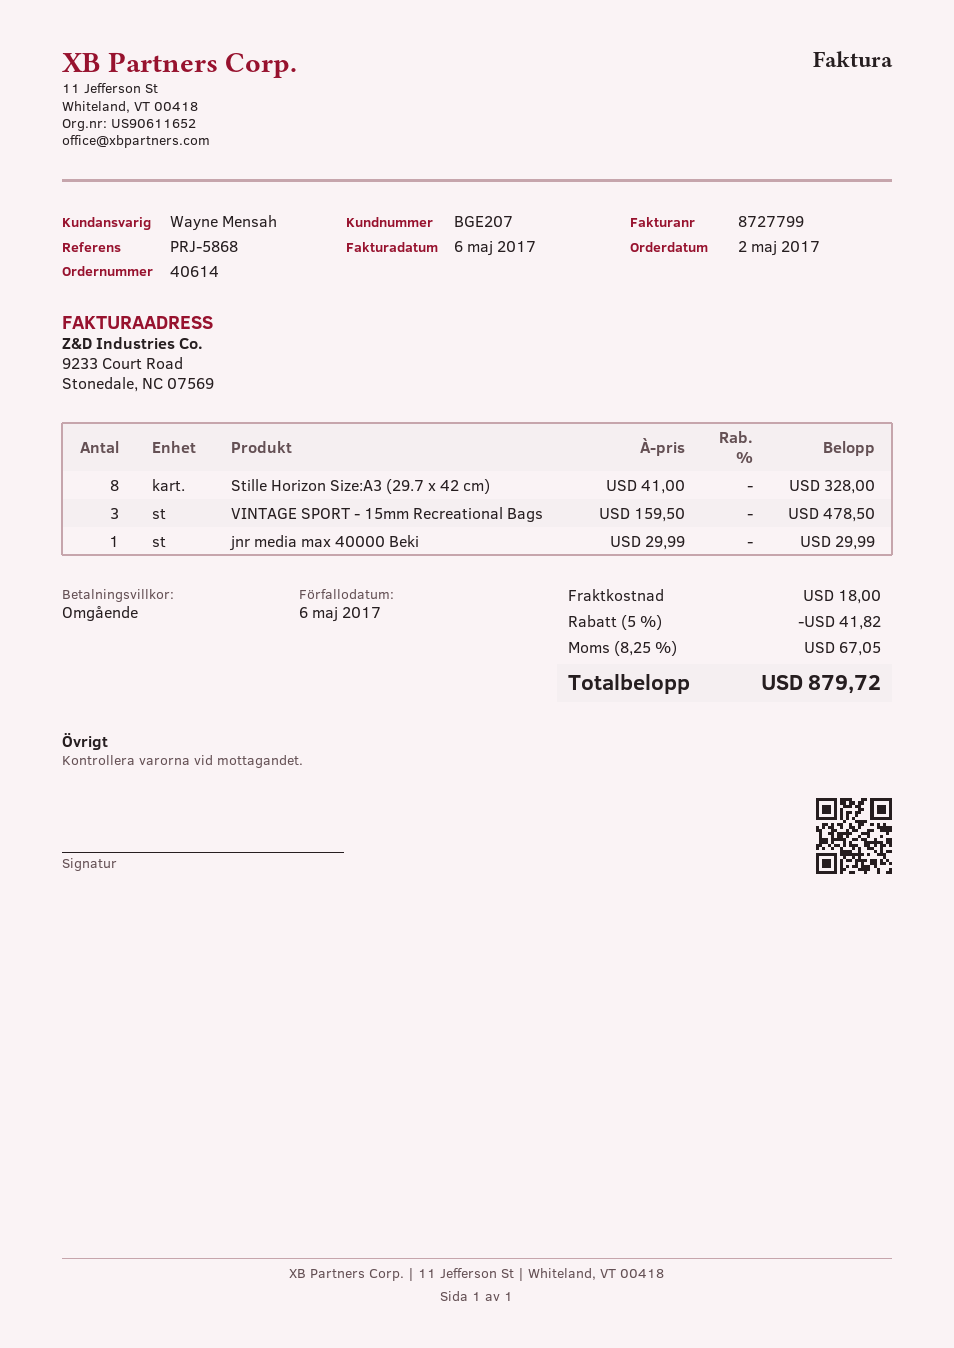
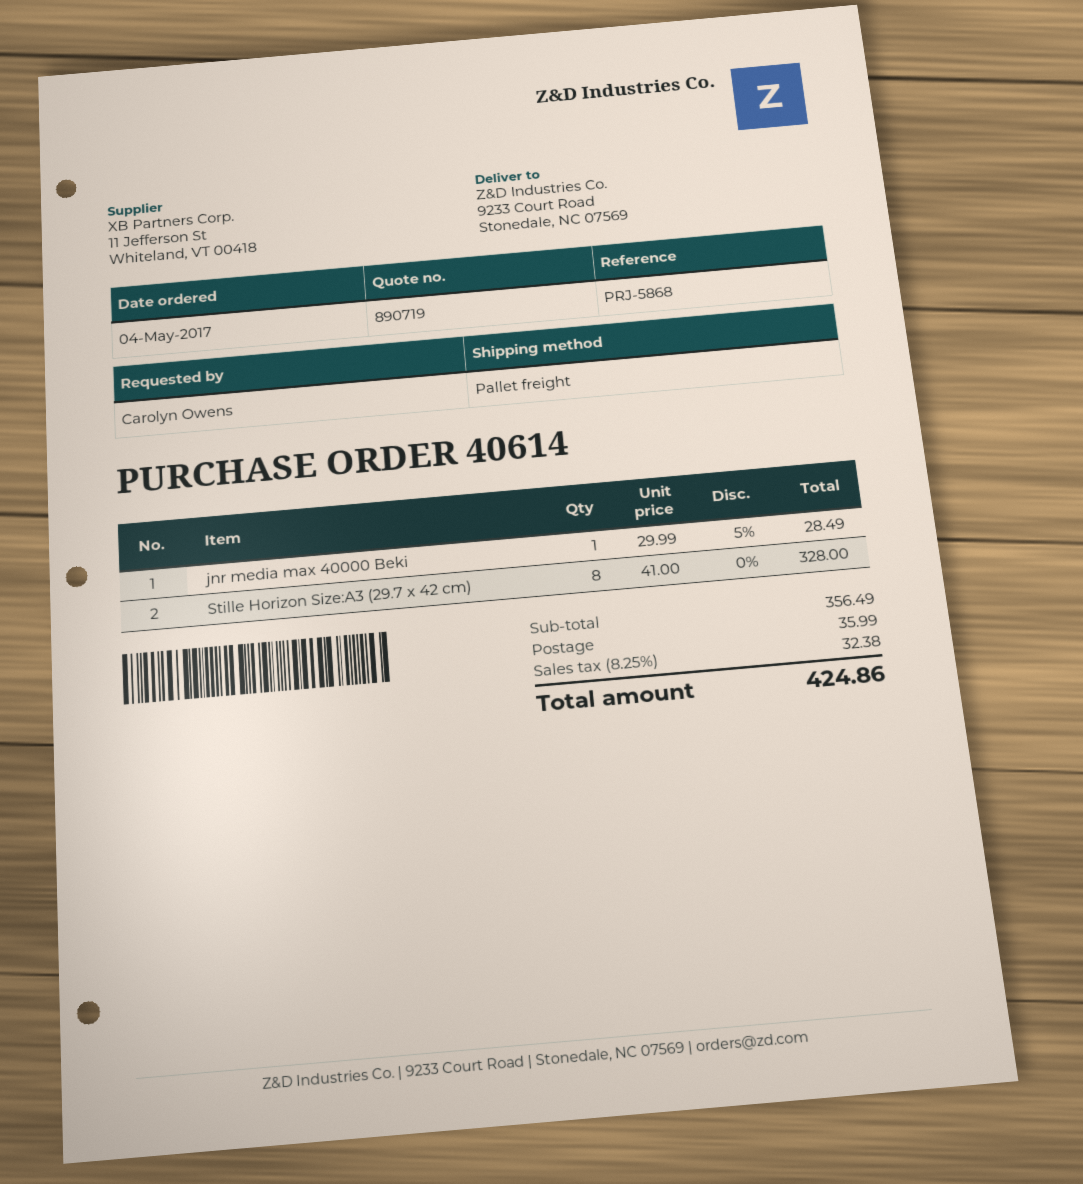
order date: 2017-05-02 -> 2017-05-04
VINTAGE SPORT - 15mm Recreational Bags: 3 x 159.50 = 478.50 -> none
jnr media max 40000 Beki: 1 x 29.99 = 29.99 -> 1 x 29.99 - 5% = 28.49
discount: 5% = 41.82 -> none
shipping: 18.00 -> 35.99
tax: 8.25% = 67.05 -> 8.25% = 32.38
total: 879.72 -> 424.86

